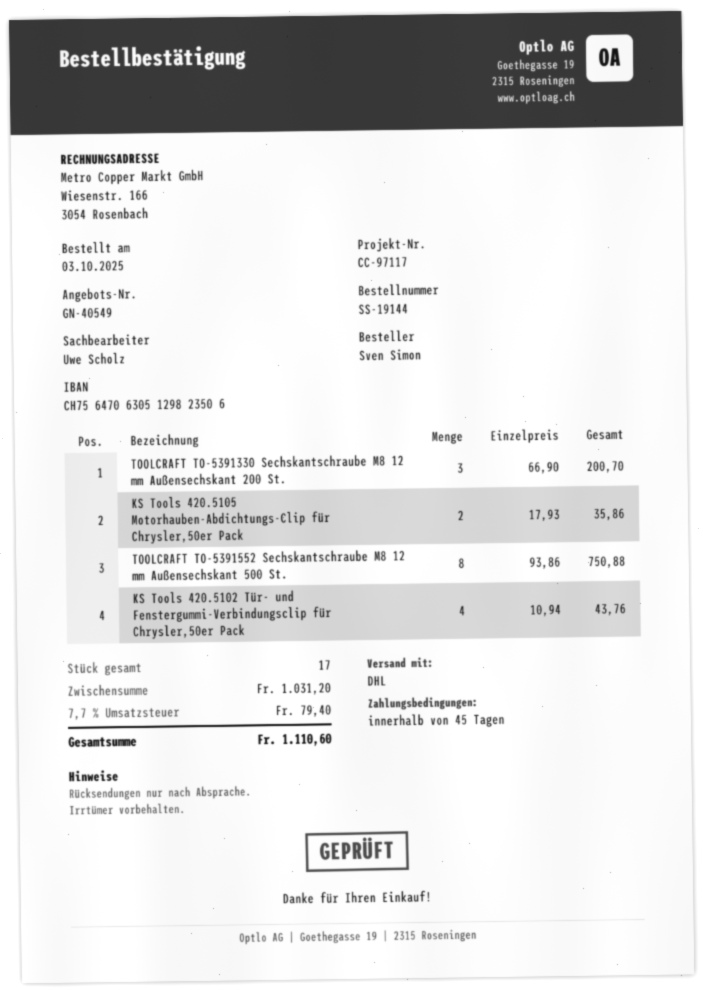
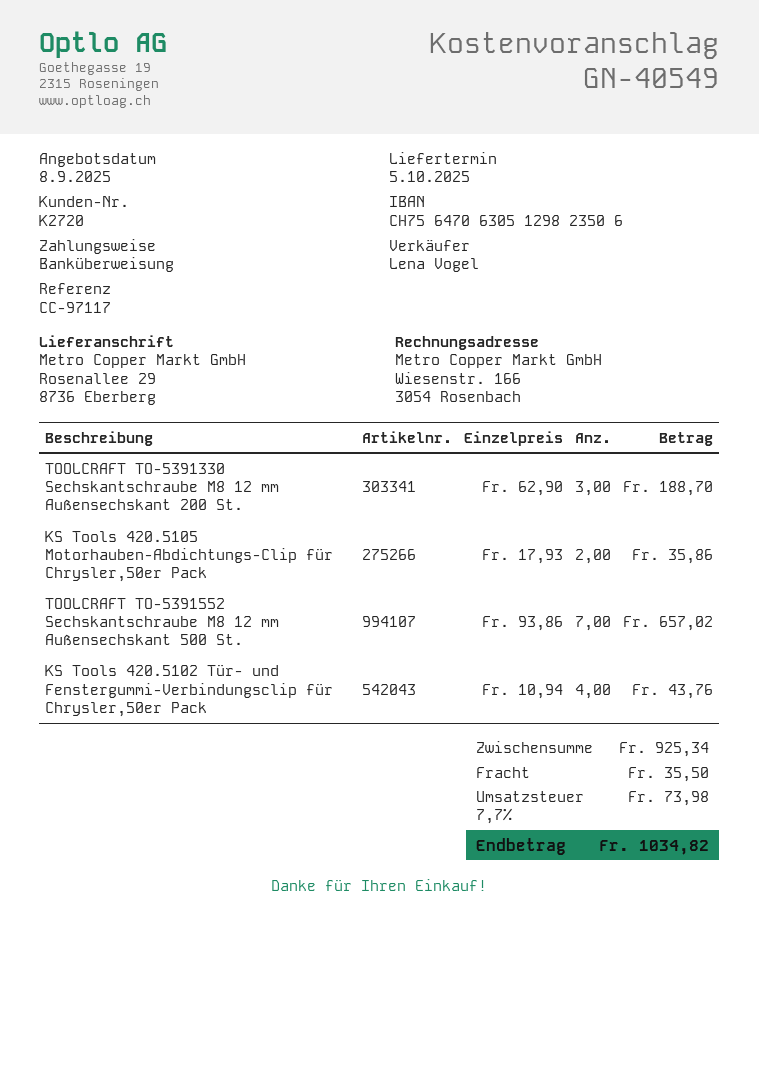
sales rep: Uwe Scholz -> Lena Vogel
TOOLCRAFT TO-5391330 Sechskantschraube M8 12 mm Außensechskant 200 St.: 3 x 66.90 = 200.70 -> 3 x 62.90 = 188.70
TOOLCRAFT TO-5391552 Sechskantschraube M8 12 mm Außensechskant 500 St.: 8 x 93.86 = 750.88 -> 7 x 93.86 = 657.02
subtotal: 1031.20 -> 925.34
shipping: none -> 35.50
tax: 7.7% = 79.40 -> 7.7% = 73.98
total: 1110.60 -> 1034.82

